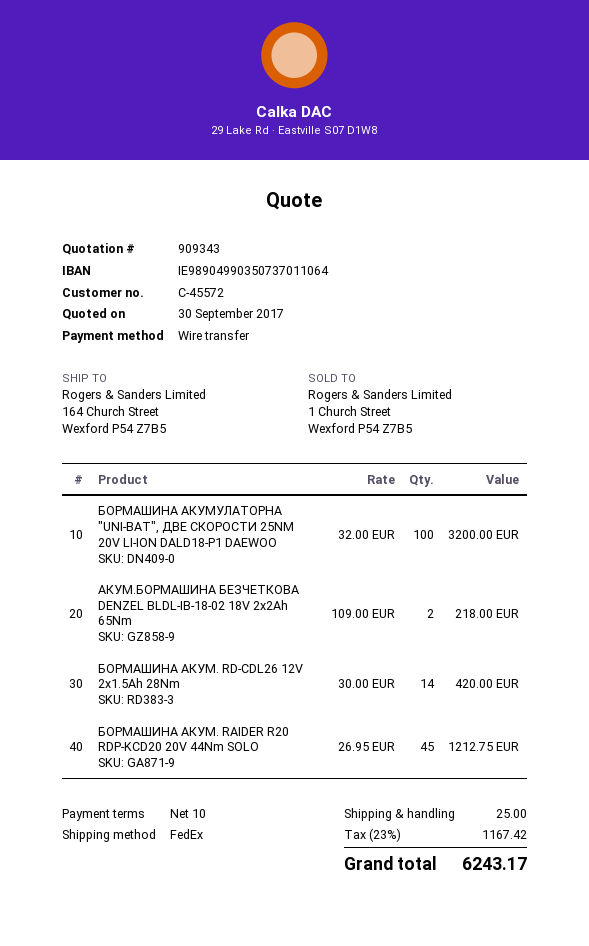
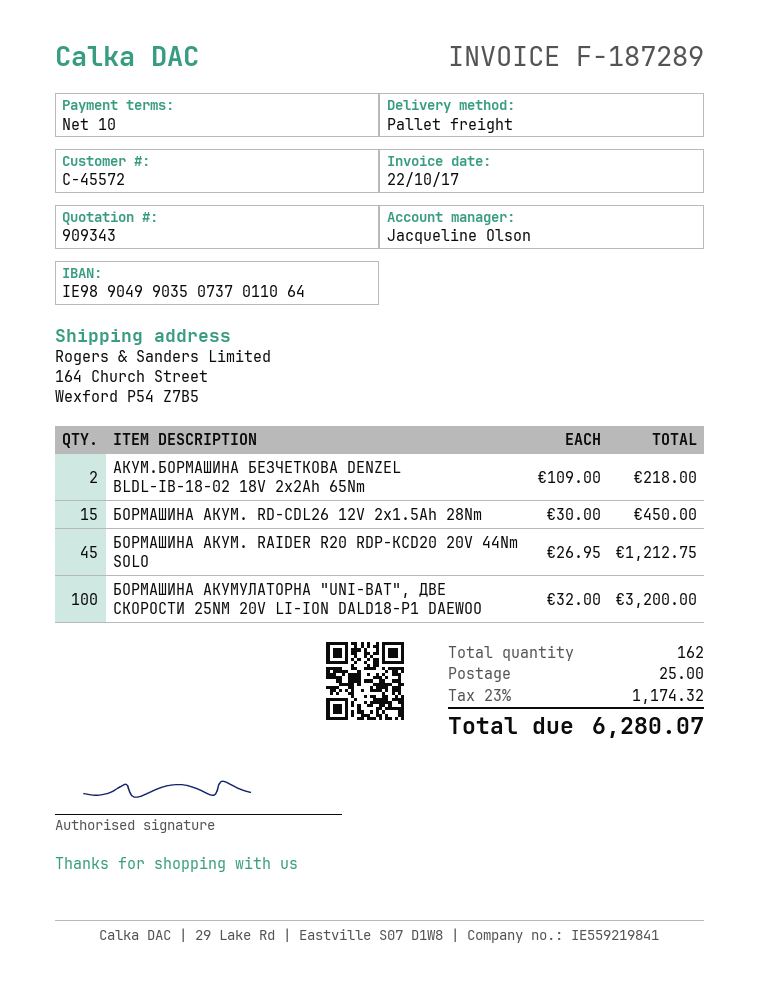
shipping method: FedEx -> pallet freight
БОРМАШИНА АКУМ. RD-CDL26 12V 2х1.5Ah 28Nm: 14 x 30.00 = 420.00 -> 15 x 30.00 = 450.00
tax: 23% = 1167.42 -> 23% = 1174.32
total: 6243.17 -> 6280.07

